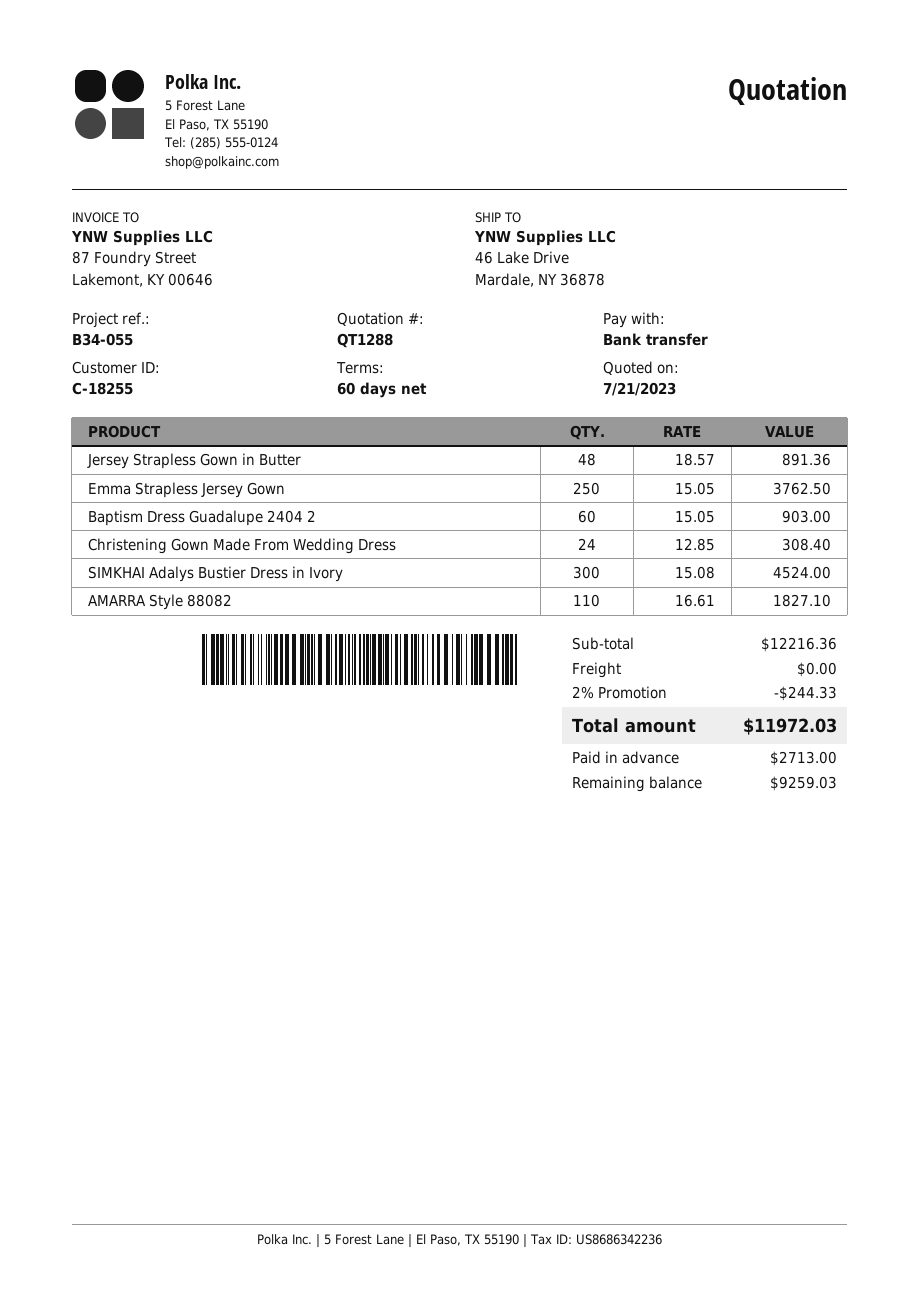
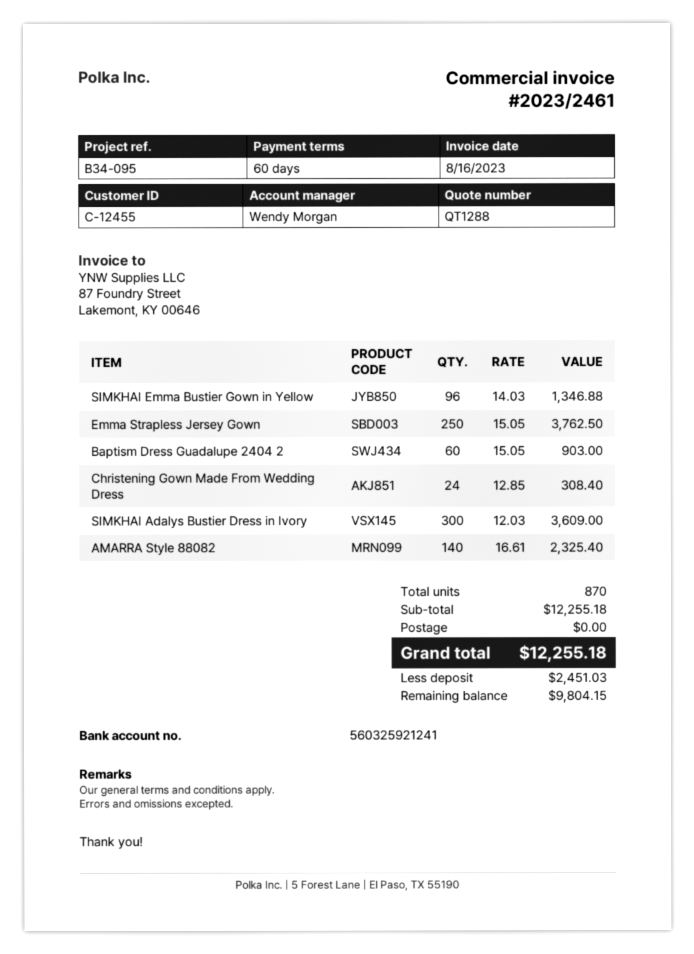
customer number: C-18255 -> C-12455
reference: B34-055 -> B34-095
Jersey Strapless Gown in Butter: 48 x 18.57 = 891.36 -> none
SIMKHAI Adalys Bustier Dress in Ivory: 300 x 15.08 = 4524.00 -> 300 x 12.03 = 3609.00
AMARRA Style 88082: 110 x 16.61 = 1827.10 -> 140 x 16.61 = 2325.40
SIMKHAI Emma Bustier Gown in Yellow: none -> 96 x 14.03 = 1346.88
subtotal: 12216.36 -> 12255.18
discount: 2% = 244.33 -> none
total: 11972.03 -> 12255.18
deposit: 2713.00 -> 2451.03
balance: 9259.03 -> 9804.15

